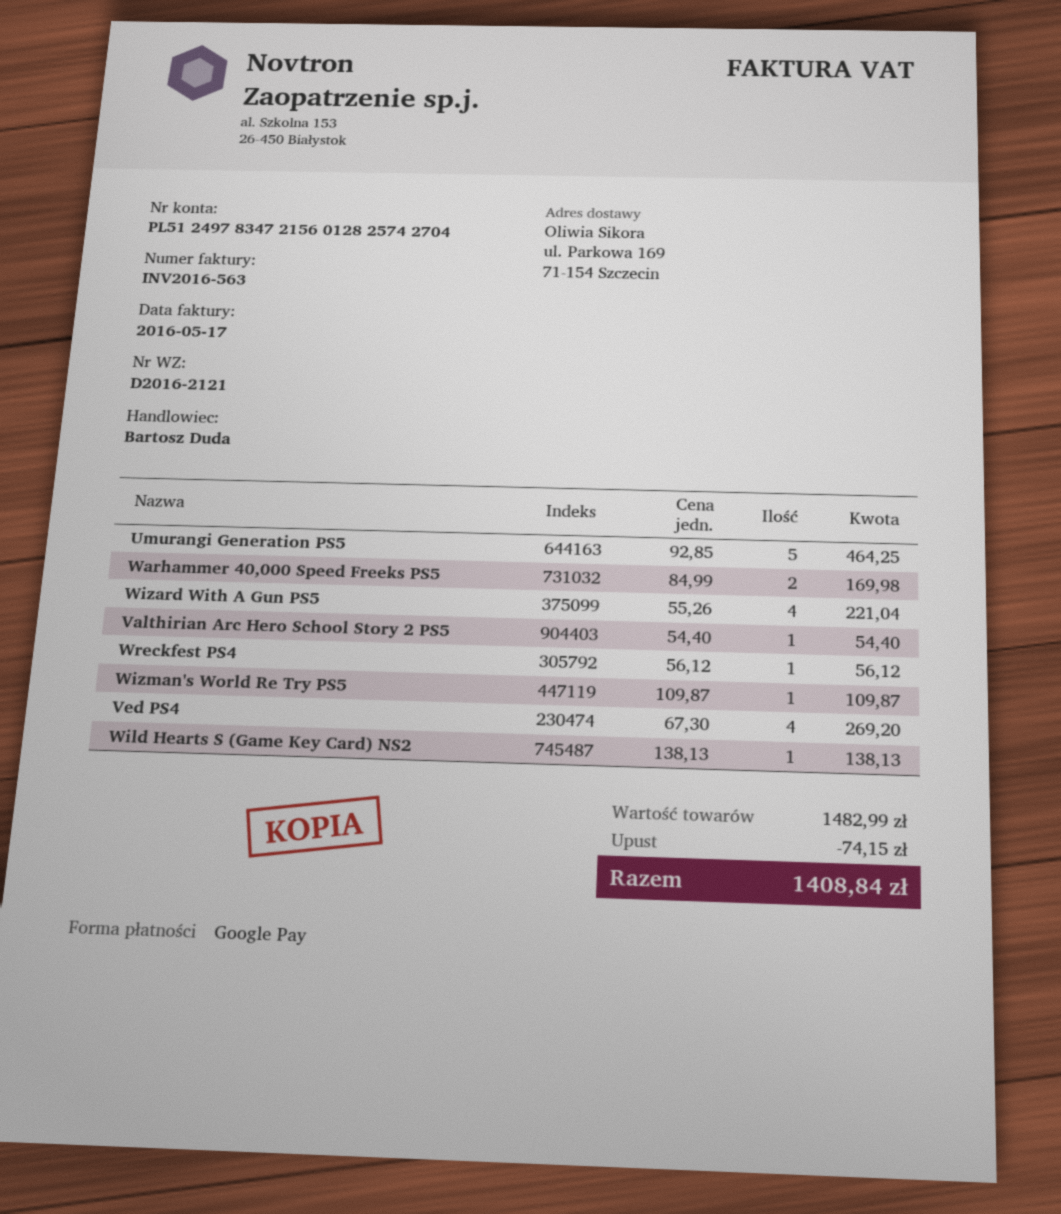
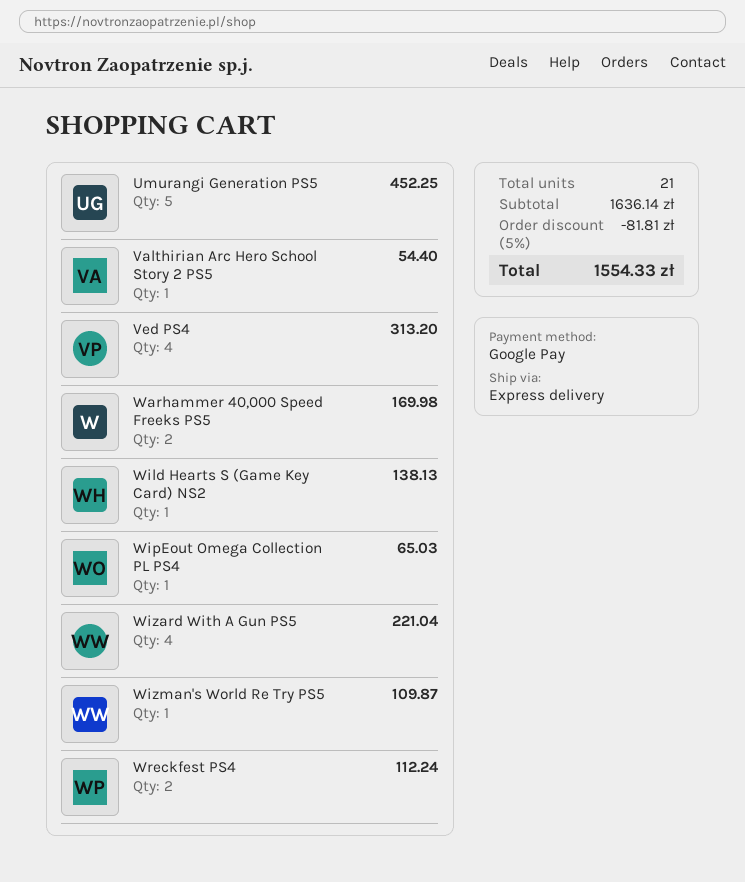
Umurangi Generation PS5: 5 for 464.25 -> 5 for 452.25
Wreckfest PS4: 1 for 56.12 -> 2 for 112.24
Ved PS4: 4 for 269.20 -> 4 for 313.20
WipEout Omega Collection PL PS4: none -> 1 for 65.03
subtotal: 1482.99 -> 1636.14
discount: 74.15 -> 81.81
total: 1408.84 -> 1554.33

